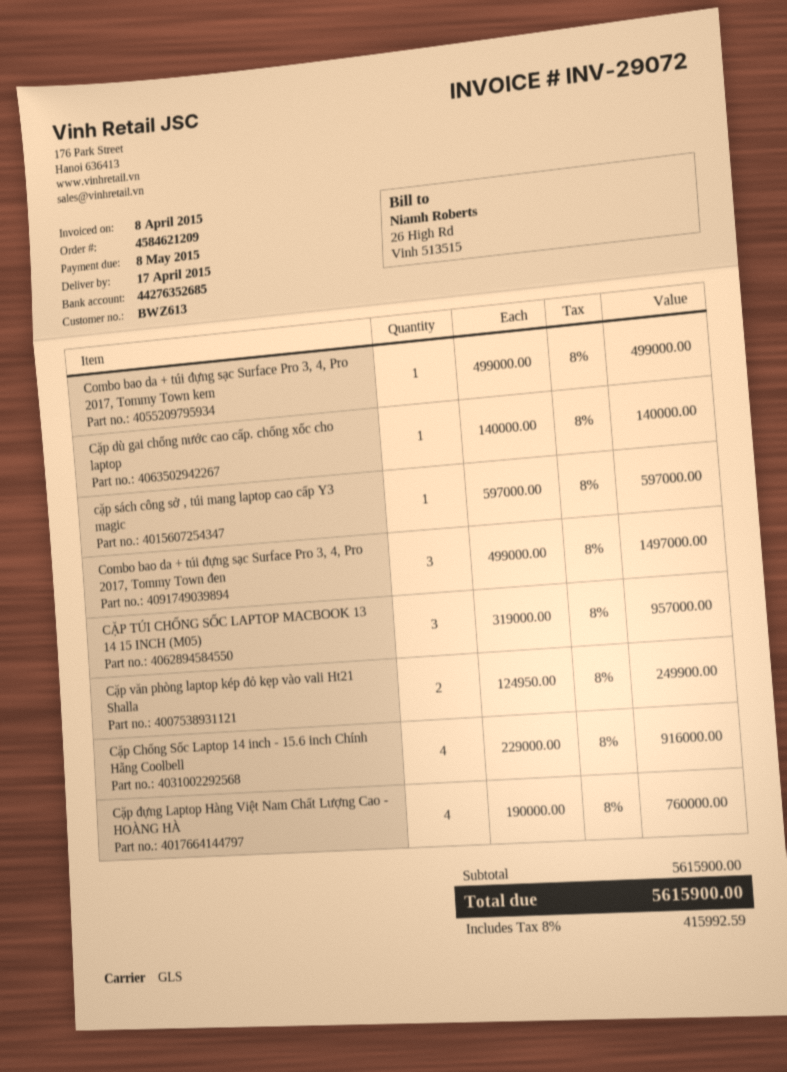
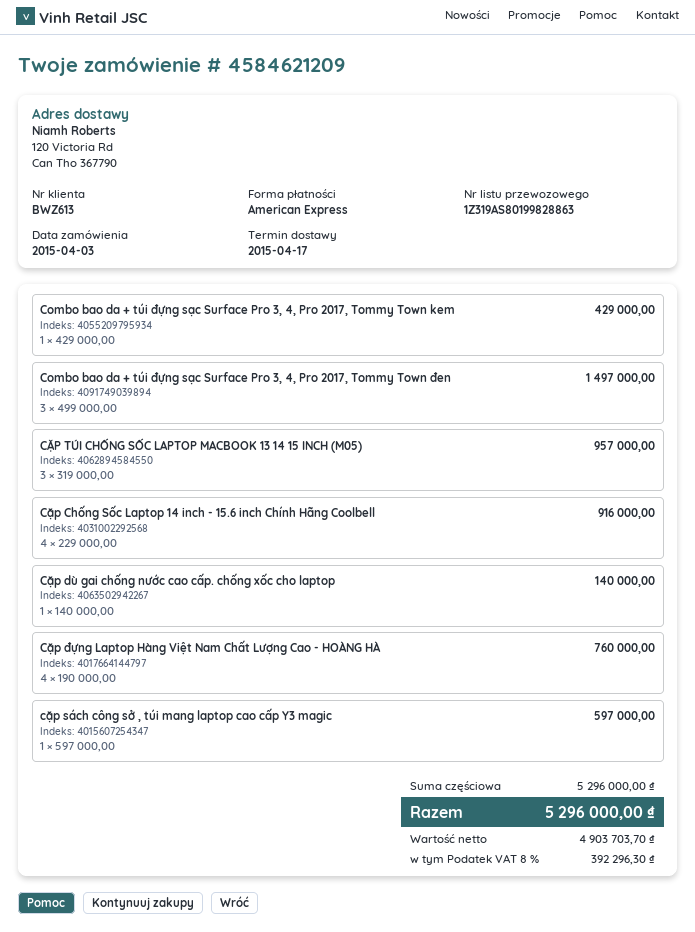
Combo bao da + túi đựng sạc Surface Pro 3, 4, Pro 2017, Tommy Town kem: 1 x 499000.00 = 499000.00 -> 1 x 429000.00 = 429000.00
Cặp văn phòng laptop kép đỏ kẹp vào vali Ht21 Shalla: 2 x 124950.00 = 249900.00 -> none
subtotal: 5615900.00 -> 5296000.00
tax: 8% = 415992.59 -> 8% = 392296.30
total: 5615900.00 -> 5296000.00

